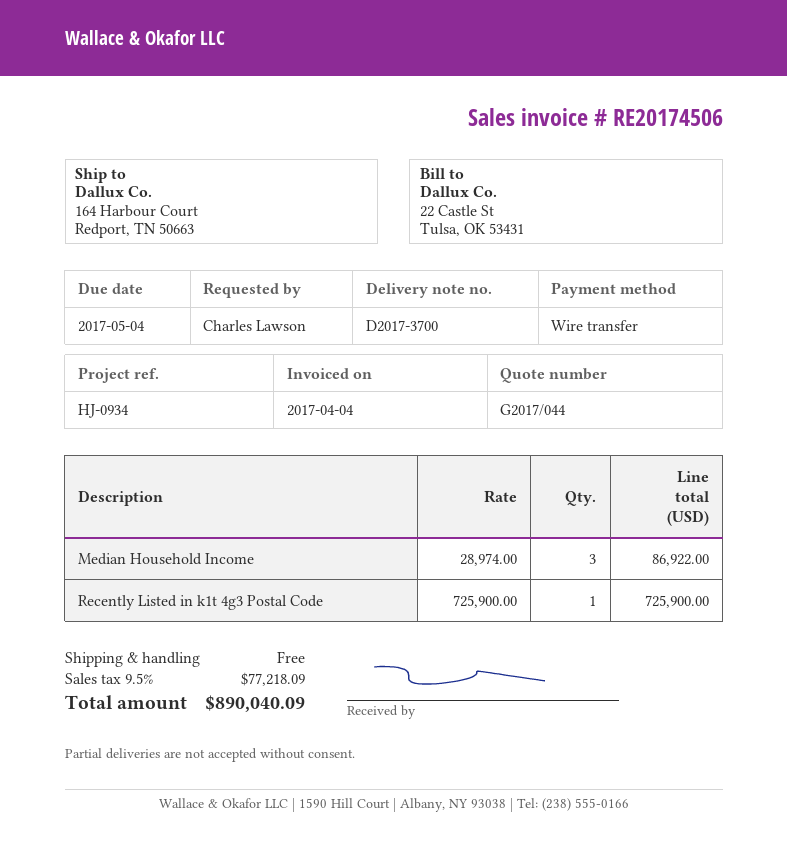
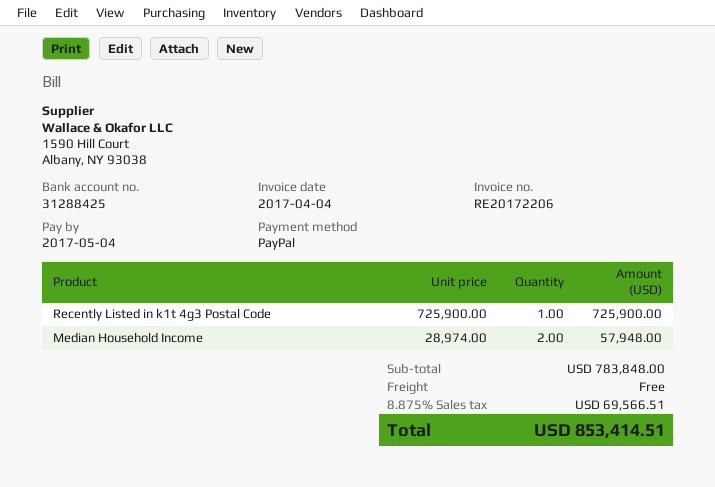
invoice number: RE20174506 -> RE20172206
payment method: bank transfer -> PayPal
Median Household Income: 3 x 28974.00 = 86922.00 -> 2 x 28974.00 = 57948.00
tax: 9.5% = 77218.09 -> 8.875% = 69566.51
total: 890040.09 -> 853414.51

